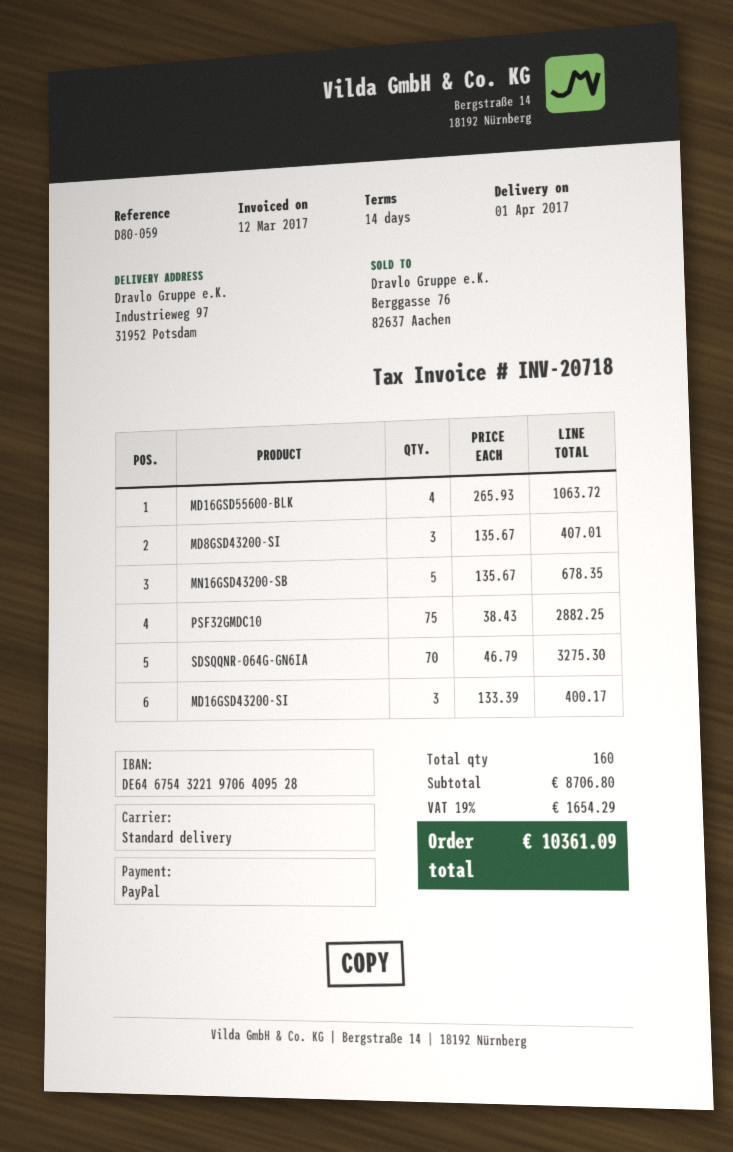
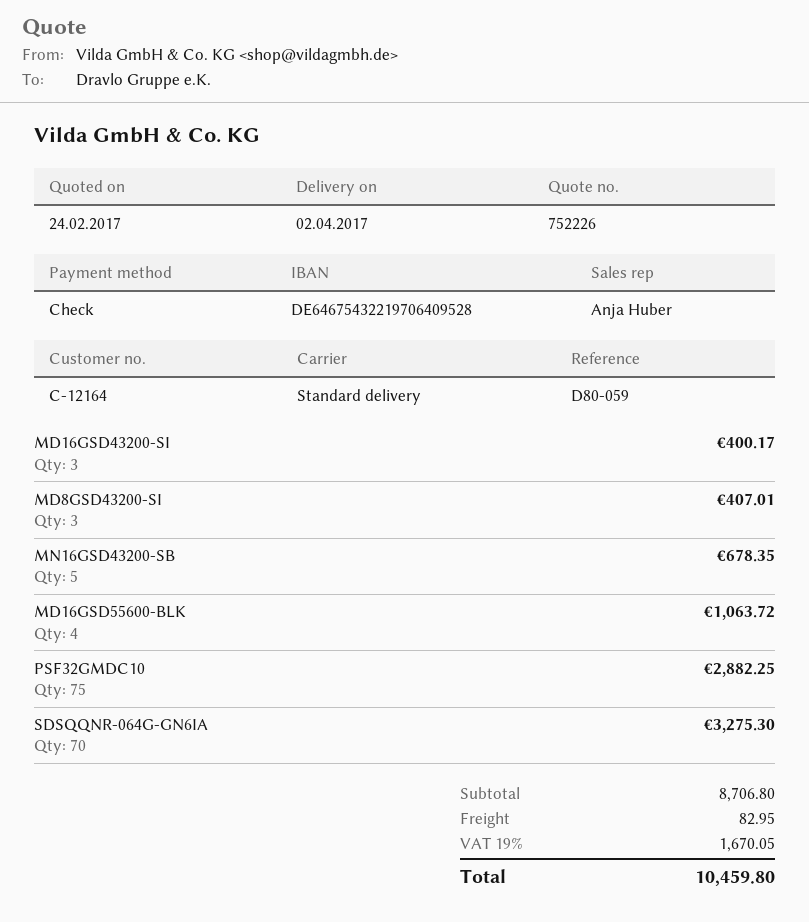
delivery date: 2017-04-01 -> 2017-04-02
payment method: PayPal -> cheque
shipping: none -> 82.95
tax: 19% = 1654.29 -> 19% = 1670.05
total: 10361.09 -> 10459.80

